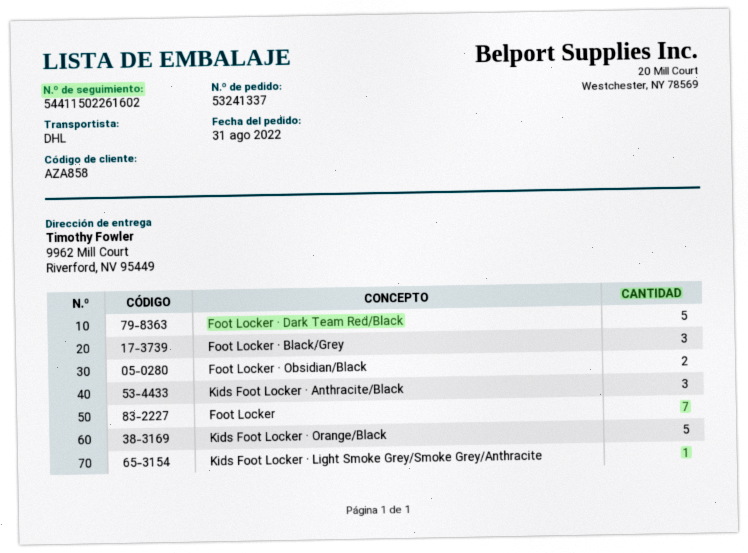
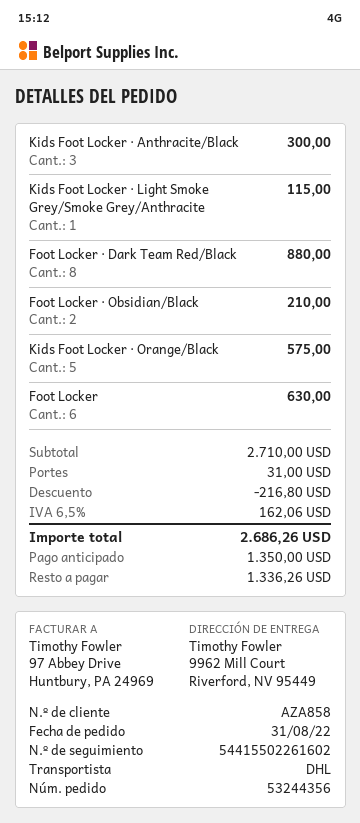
order number: 53241337 -> 53244356
tracking number: 54411502261602 -> 54415502261602
Foot Locker · Dark Team Red/Black: 5 -> 8
Foot Locker · Black/Grey: 3 -> none
Foot Locker: 7 -> 6

